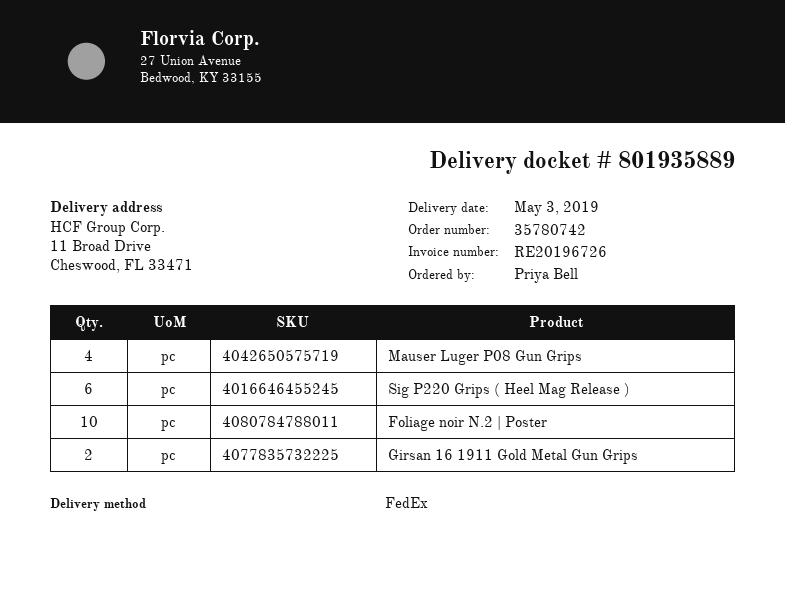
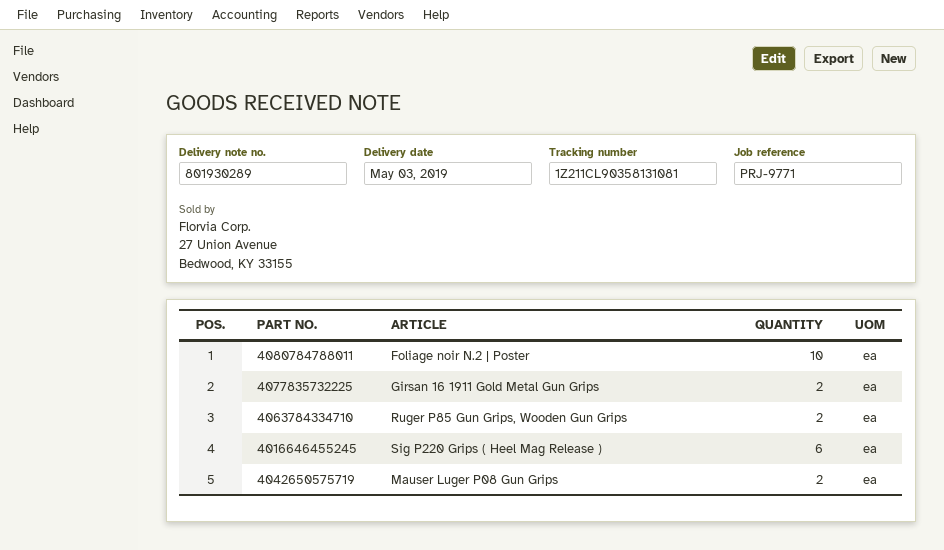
delivery note number: 801935889 -> 801930289
Mauser Luger P08 Gun Grips: 4 -> 2
Ruger P85 Gun Grips, Wooden Gun Grips: none -> 2

